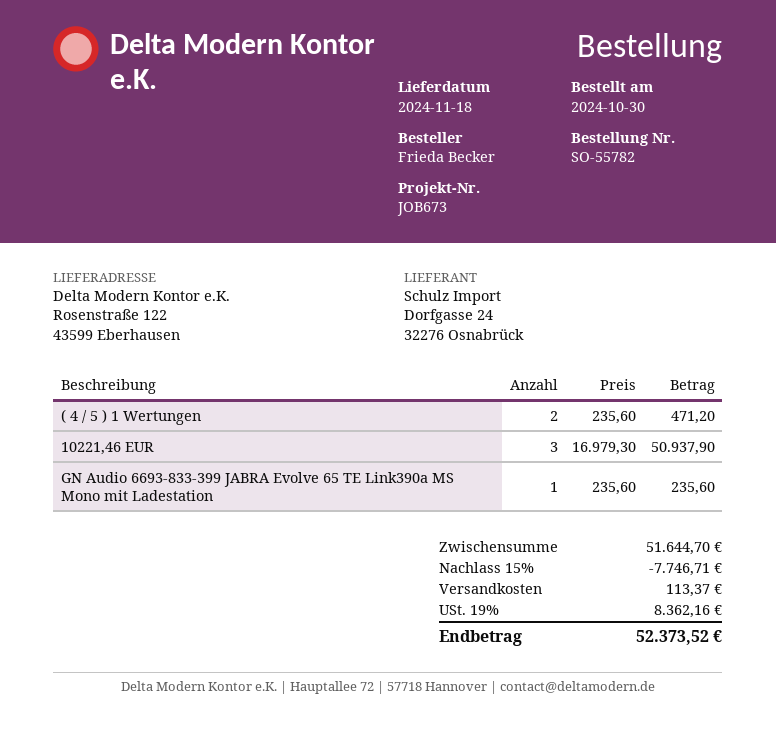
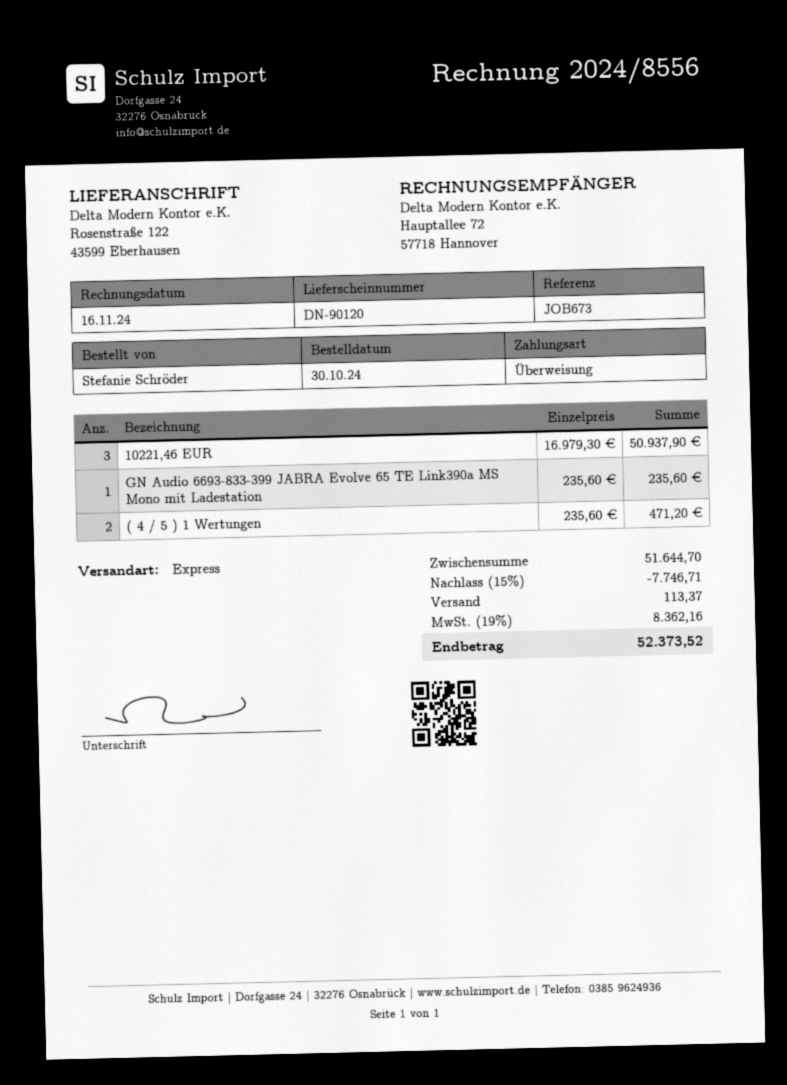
ordered by: Frieda Becker -> Stefanie Schröder

